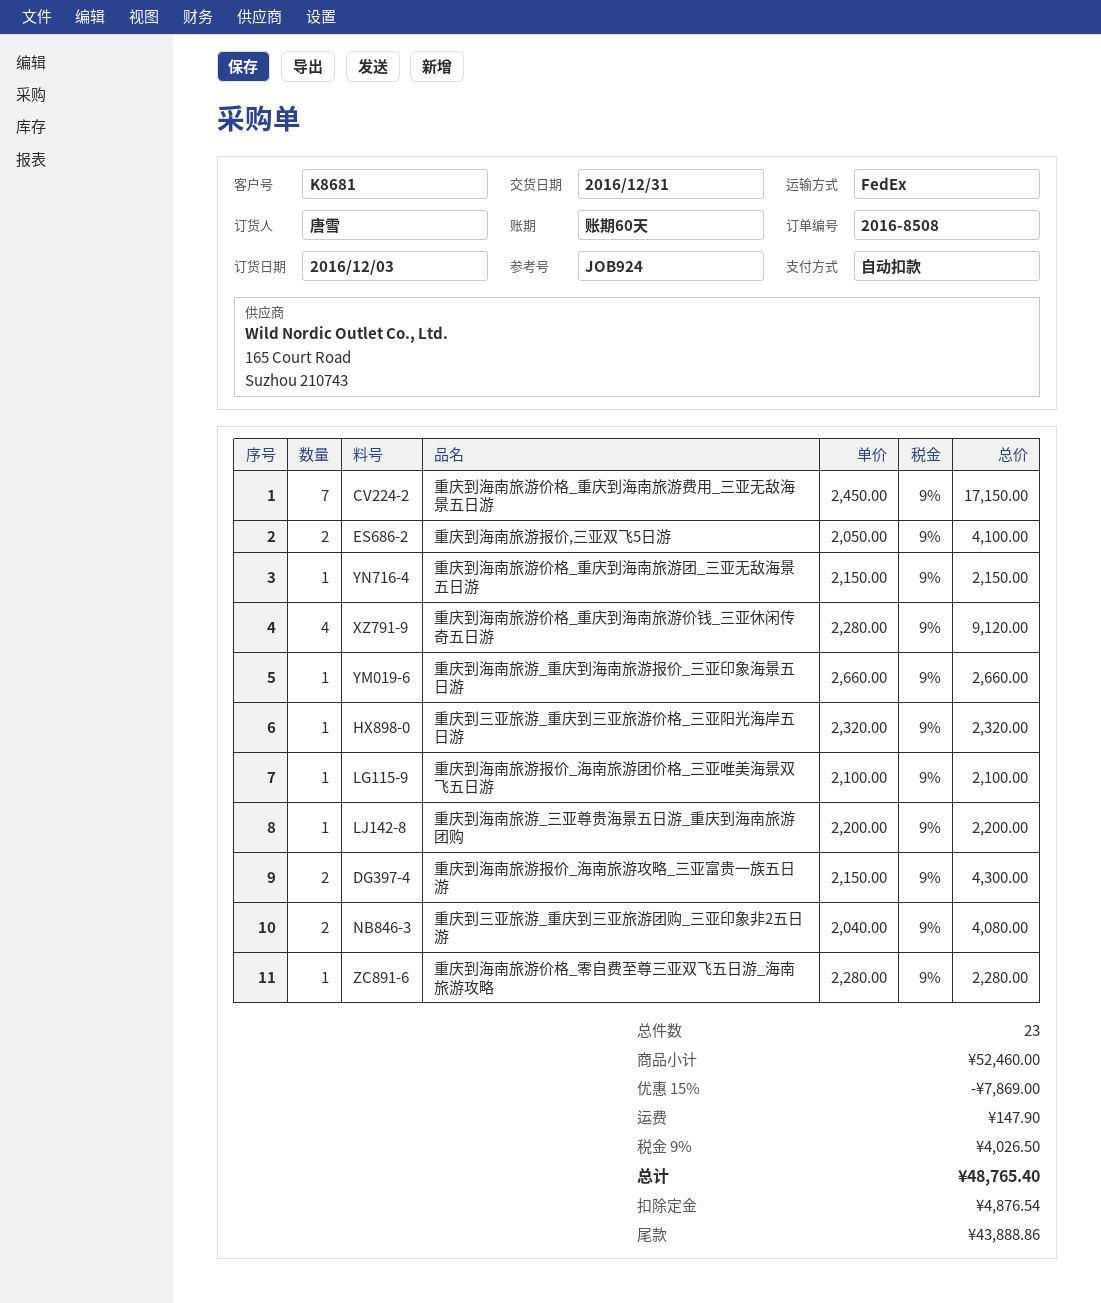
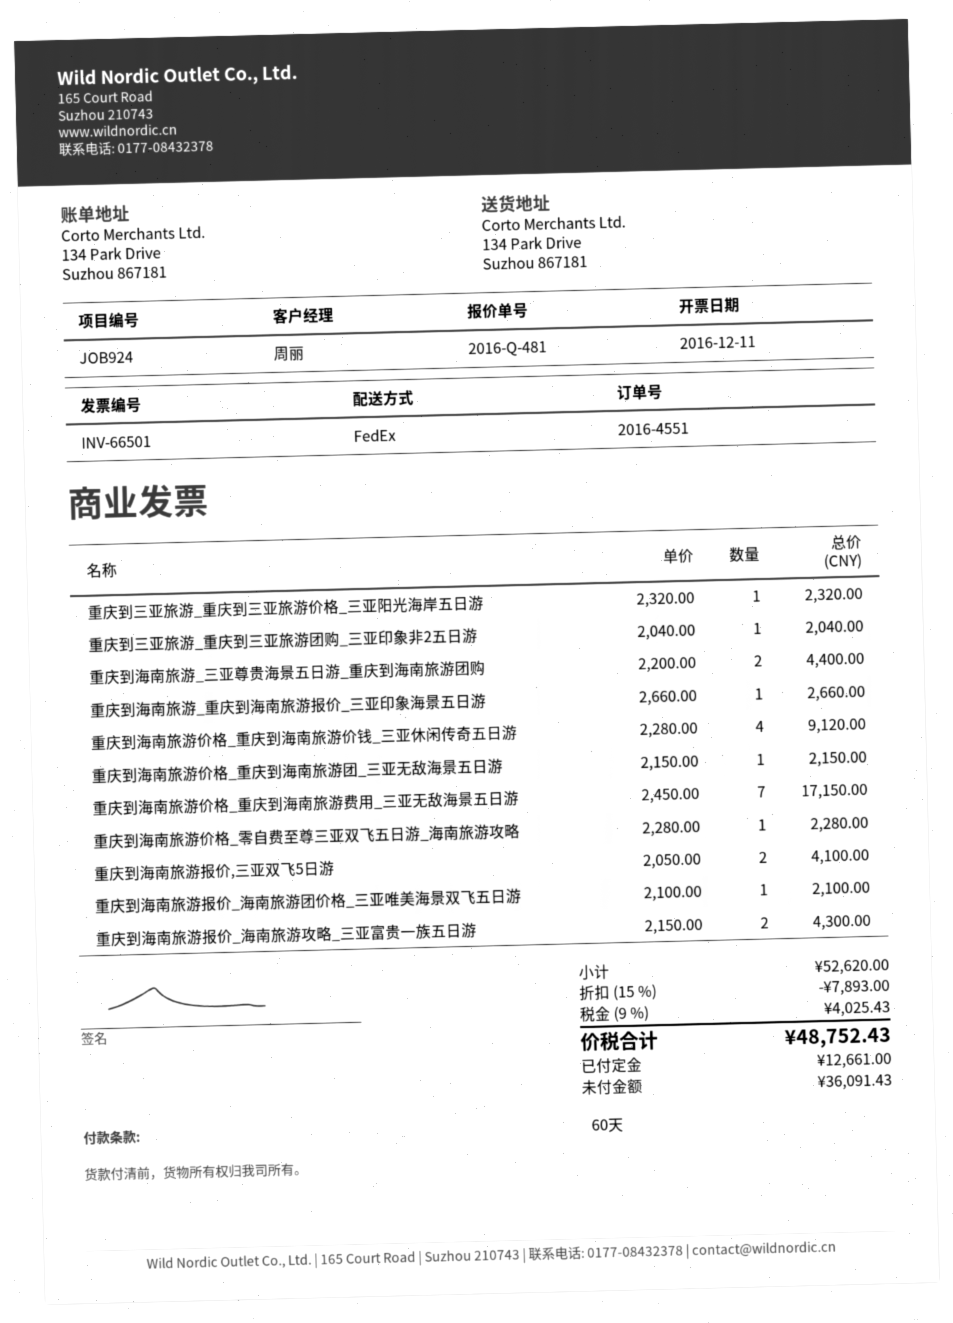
order number: 2016-8508 -> 2016-4551
重庆到海南旅游_三亚尊贵海景五日游_重庆到海南旅游团购: 1 x 2200.00 = 2200.00 -> 2 x 2200.00 = 4400.00
重庆到三亚旅游_重庆到三亚旅游团购_三亚印象非2五日游: 2 x 2040.00 = 4080.00 -> 1 x 2040.00 = 2040.00
subtotal: 52460.00 -> 52620.00
discount: 15% = 7869.00 -> 15% = 7893.00
shipping: 147.90 -> none
tax: 9% = 4026.50 -> 9% = 4025.43
total: 48765.40 -> 48752.43
deposit: 4876.54 -> 12661.00
balance: 43888.86 -> 36091.43

